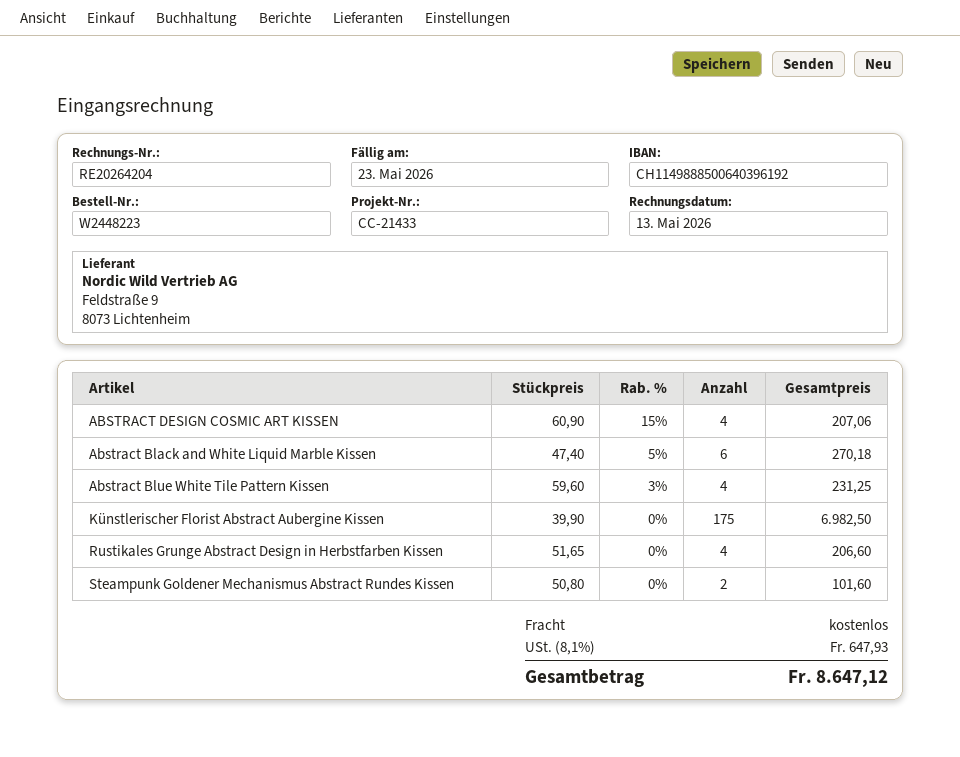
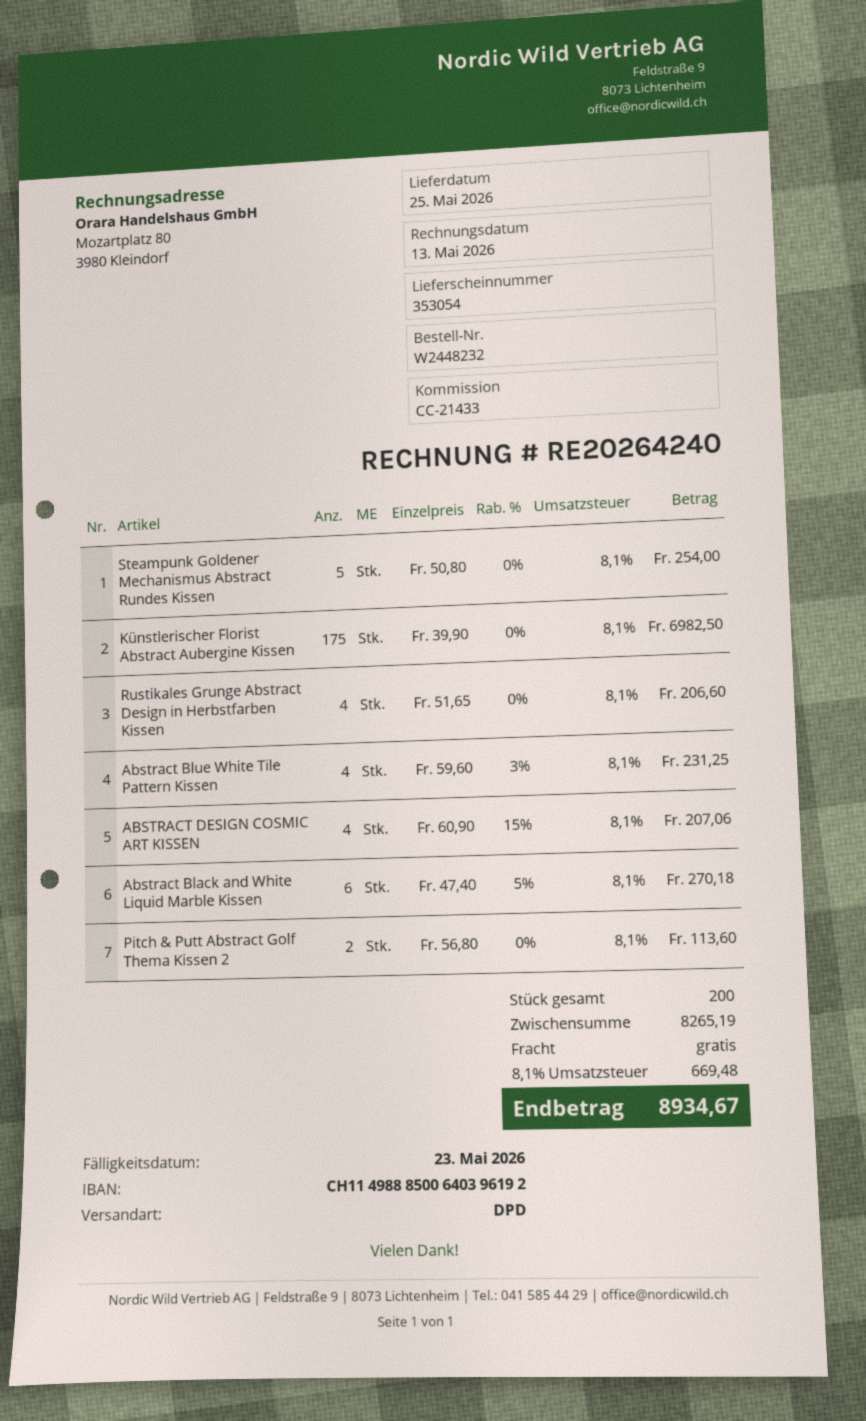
order number: W2448223 -> W2448232
invoice number: RE20264204 -> RE20264240
Steampunk Goldener Mechanismus Abstract Rundes Kissen: 2 x 50.80 = 101.60 -> 5 x 50.80 = 254.00
Pitch & Putt Abstract Golf Thema Kissen 2: none -> 2 x 56.80 = 113.60
tax: 8.1% = 647.93 -> 8.1% = 669.48
total: 8647.12 -> 8934.67

